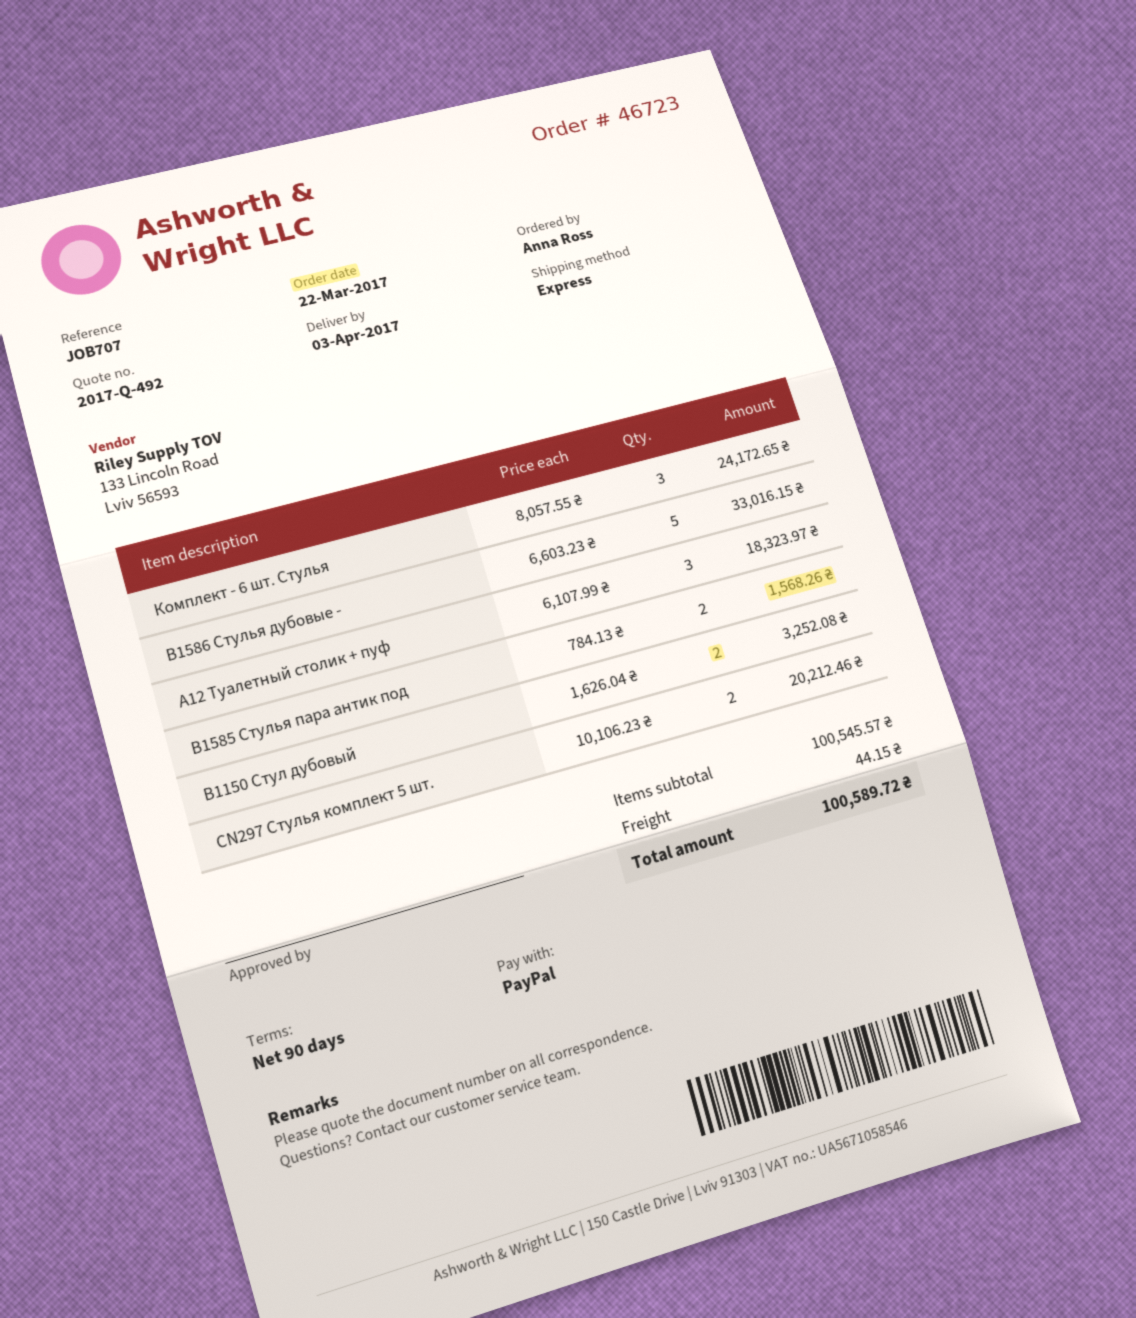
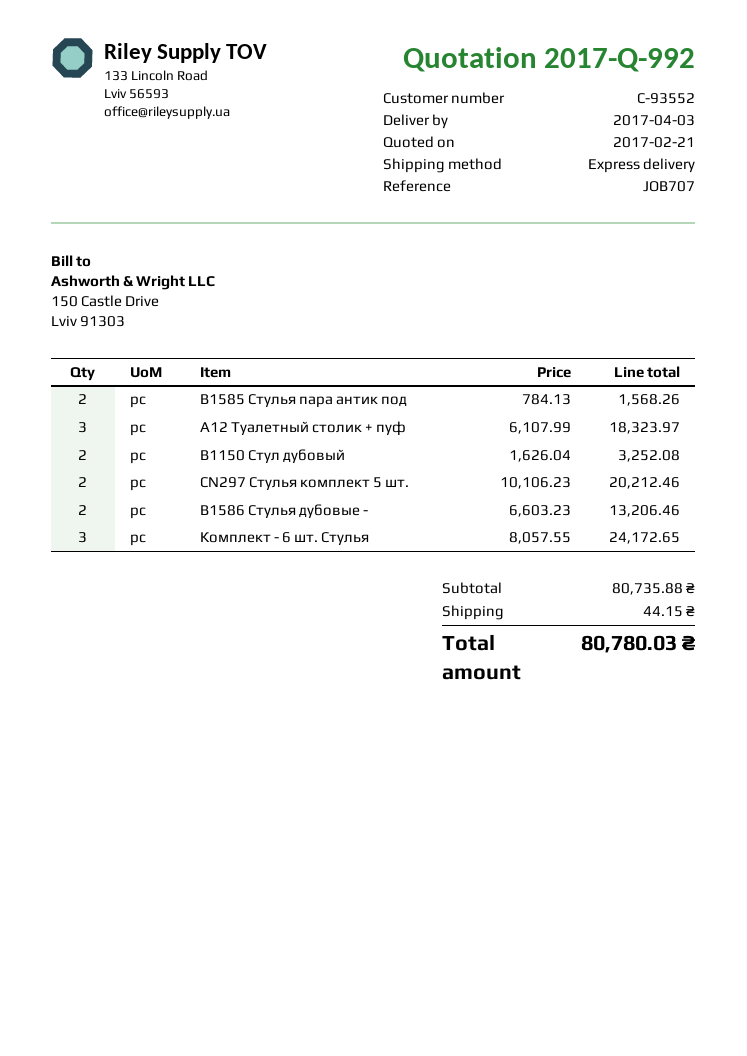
quote number: 2017-Q-492 -> 2017-Q-992
В1586 Стулья дубовые -: 5 x 6603.23 = 33016.15 -> 2 x 6603.23 = 13206.46
subtotal: 100545.57 -> 80735.88
total: 100589.72 -> 80780.03

